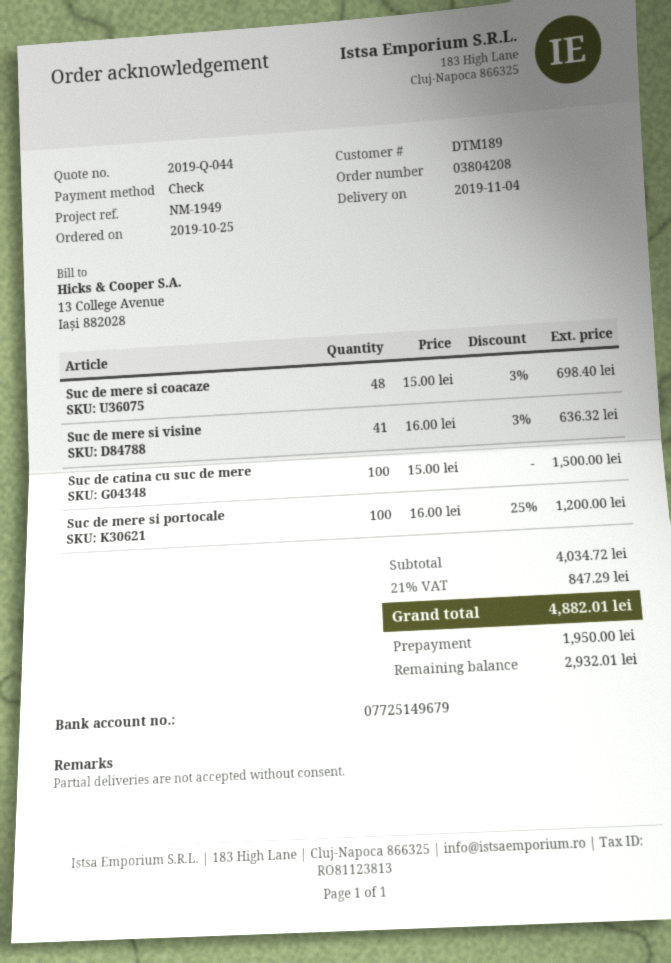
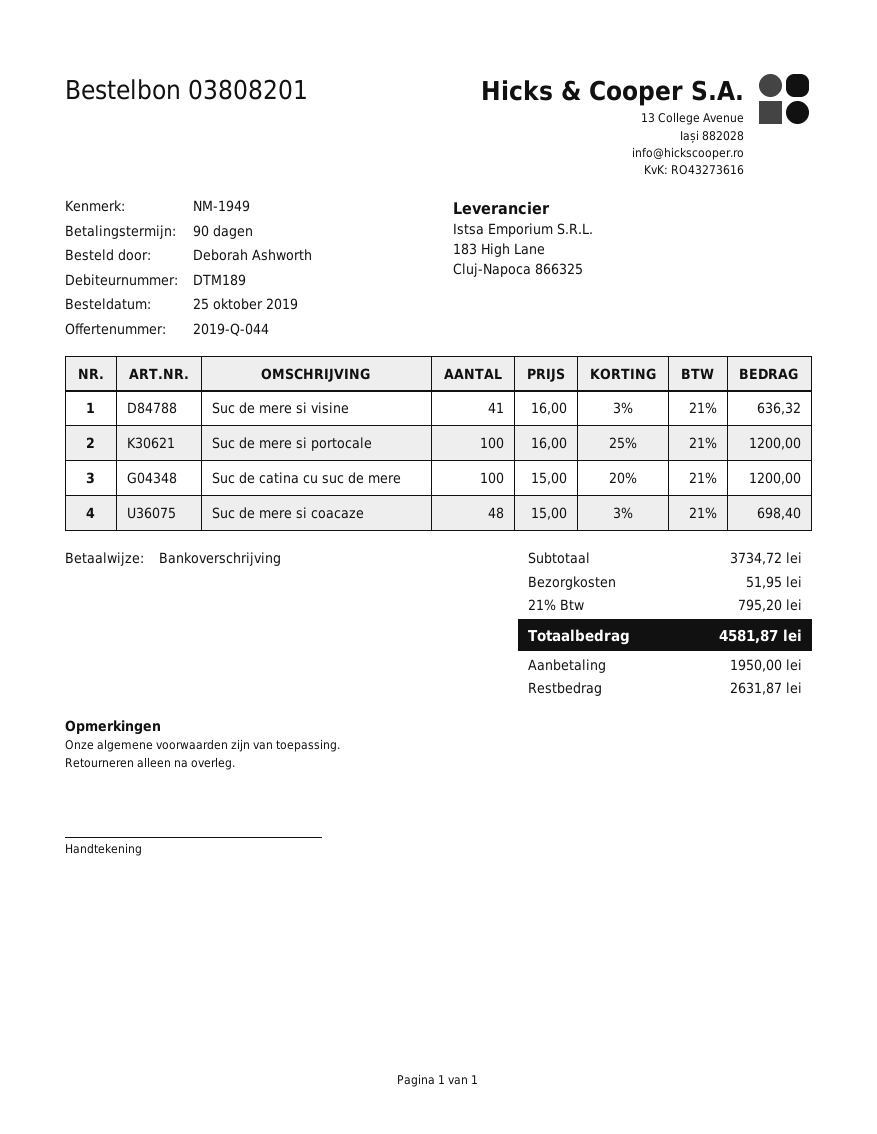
order number: 03804208 -> 03808201
payment method: cheque -> bank transfer
Suc de catina cu suc de mere: 100 x 15.00 = 1500.00 -> 100 x 15.00 - 20% = 1200.00
subtotal: 4034.72 -> 3734.72
shipping: none -> 51.95
tax: 21% = 847.29 -> 21% = 795.20
total: 4882.01 -> 4581.87
balance: 2932.01 -> 2631.87

